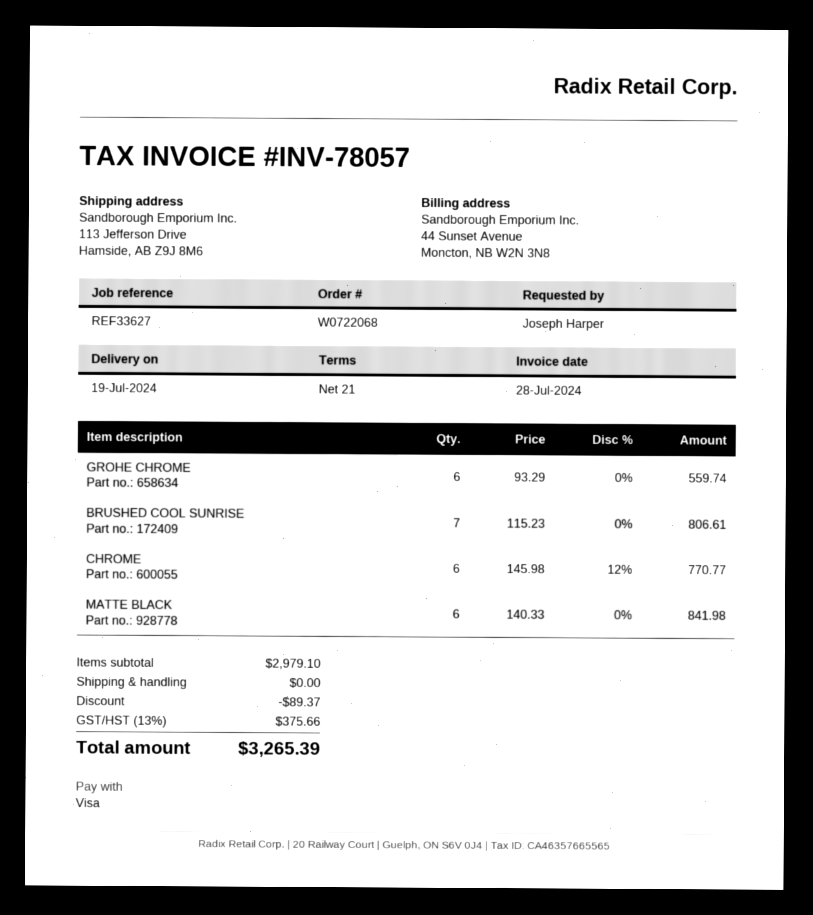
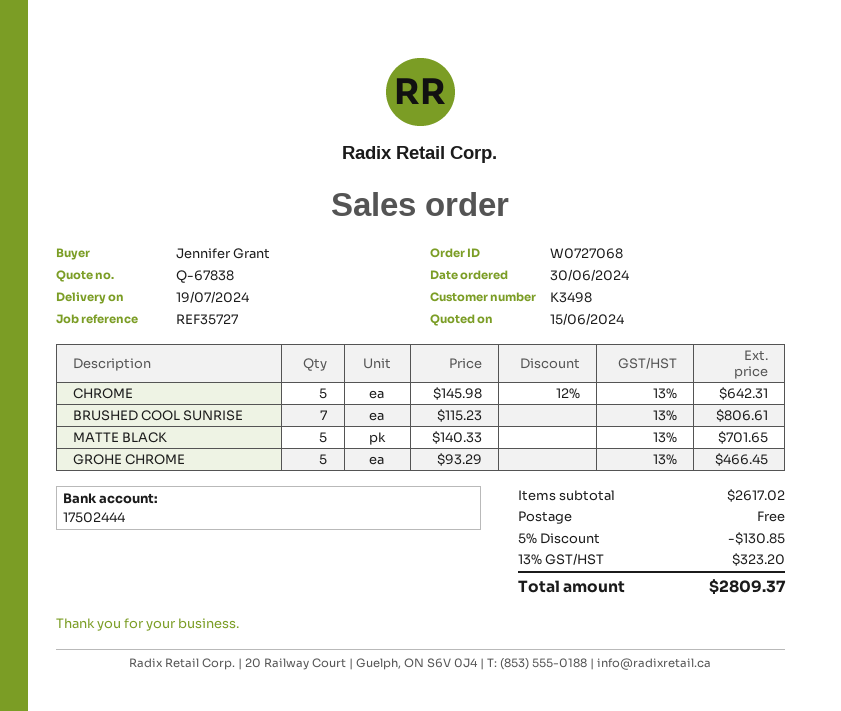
order number: W0722068 -> W0727068
reference: REF33627 -> REF35727
ordered by: Joseph Harper -> Jennifer Grant
GROHE CHROME: 6 x 93.29 = 559.74 -> 5 x 93.29 = 466.45
CHROME: 6 x 145.98 - 12% = 770.77 -> 5 x 145.98 - 12% = 642.31
MATTE BLACK: 6 x 140.33 = 841.98 -> 5 x 140.33 = 701.65
subtotal: 2979.10 -> 2617.02
discount: 89.37 -> 130.85
tax: 13% = 375.66 -> 13% = 323.20
total: 3265.39 -> 2809.37

